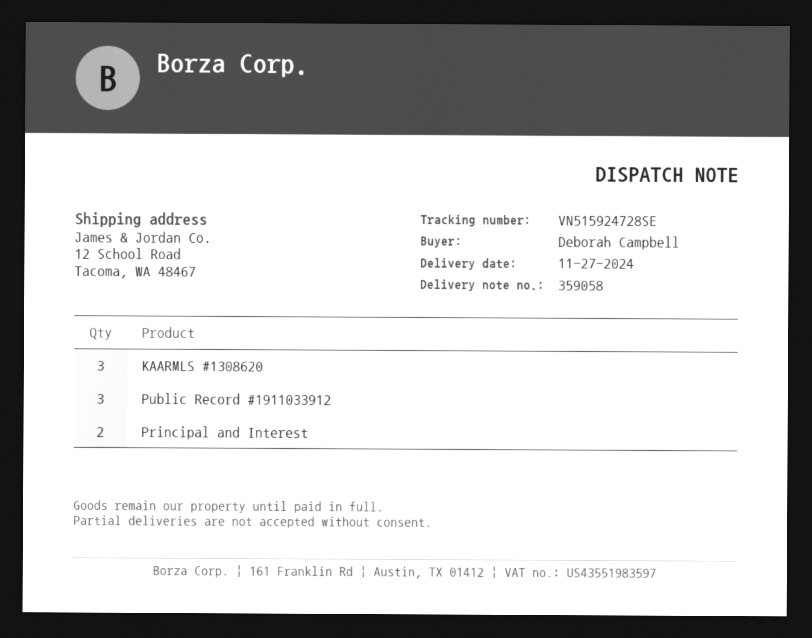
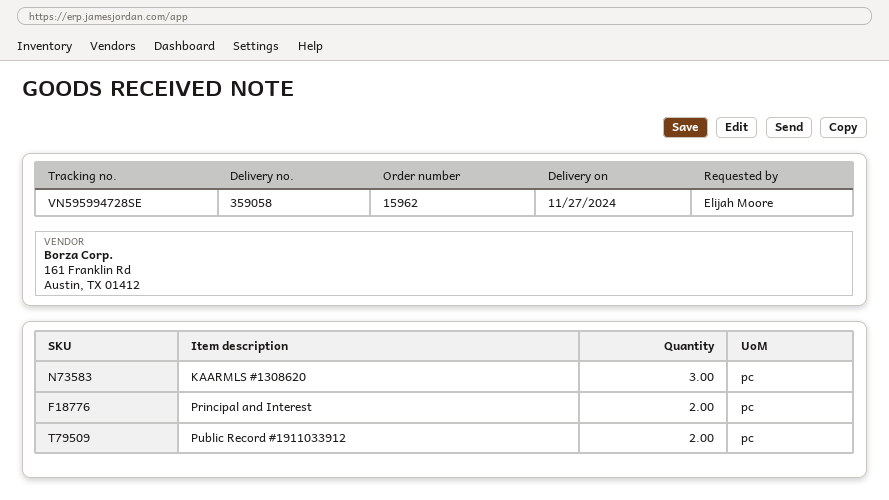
ordered by: Deborah Campbell -> Elijah Moore
tracking number: VN515924728SE -> VN595994728SE
Public Record #1911033912: 3 -> 2

